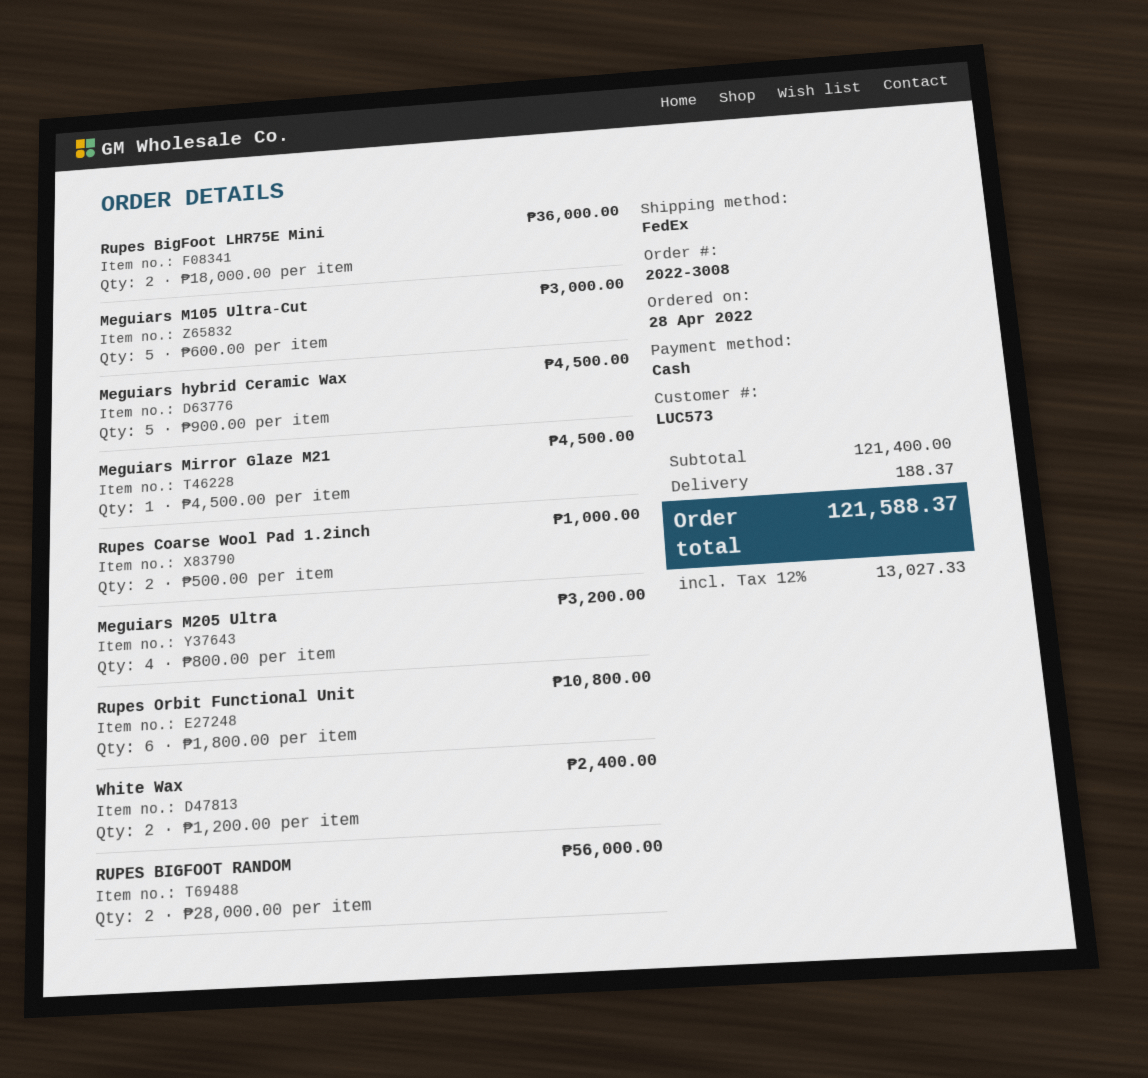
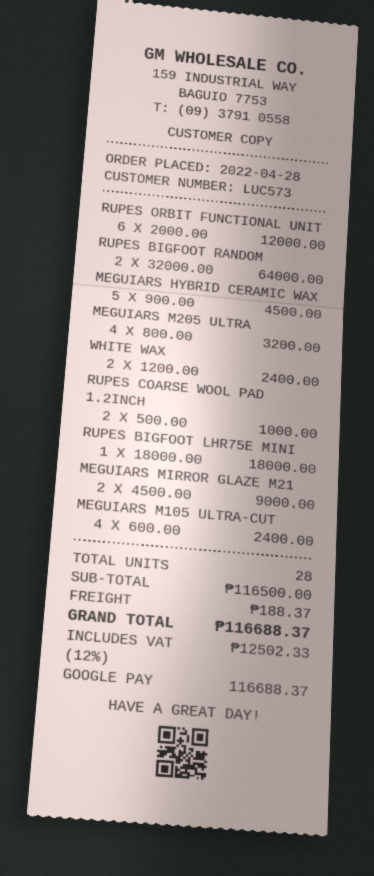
payment method: cash -> Google Pay
Rupes BigFoot LHR75E Mini: 2 x 18000.00 = 36000.00 -> 1 x 18000.00 = 18000.00
Meguiars M105 Ultra-Cut: 5 x 600.00 = 3000.00 -> 4 x 600.00 = 2400.00
Meguiars Mirror Glaze M21: 1 x 4500.00 = 4500.00 -> 2 x 4500.00 = 9000.00
Rupes Orbit Functional Unit: 6 x 1800.00 = 10800.00 -> 6 x 2000.00 = 12000.00
RUPES BIGFOOT RANDOM: 2 x 28000.00 = 56000.00 -> 2 x 32000.00 = 64000.00
subtotal: 121400.00 -> 116500.00
tax: 12% = 13027.33 -> 12% = 12502.33
total: 121588.37 -> 116688.37

